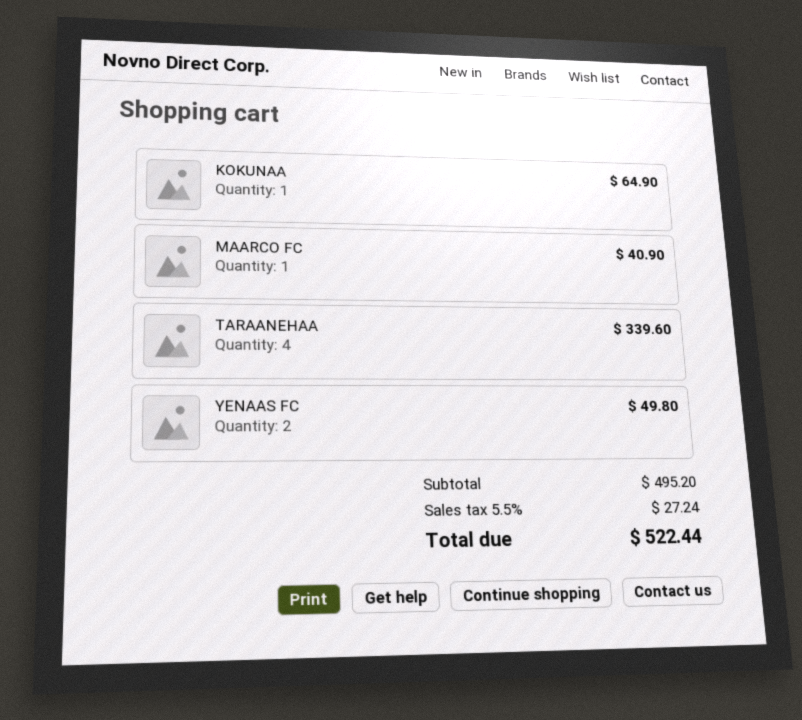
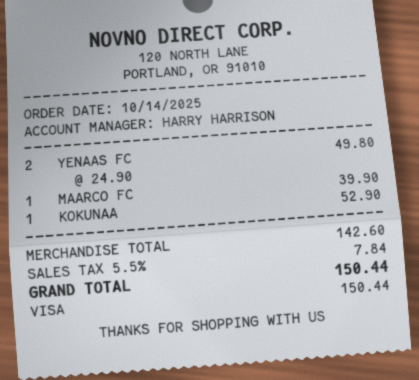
KOKUNAA: 1 for 64.90 -> 1 for 52.90
MAARCO FC: 1 for 40.90 -> 1 for 39.90
TARAANEHAA: 4 for 339.60 -> none
subtotal: 495.20 -> 142.60
tax: 5.5% = 27.24 -> 5.5% = 7.84
total: 522.44 -> 150.44

